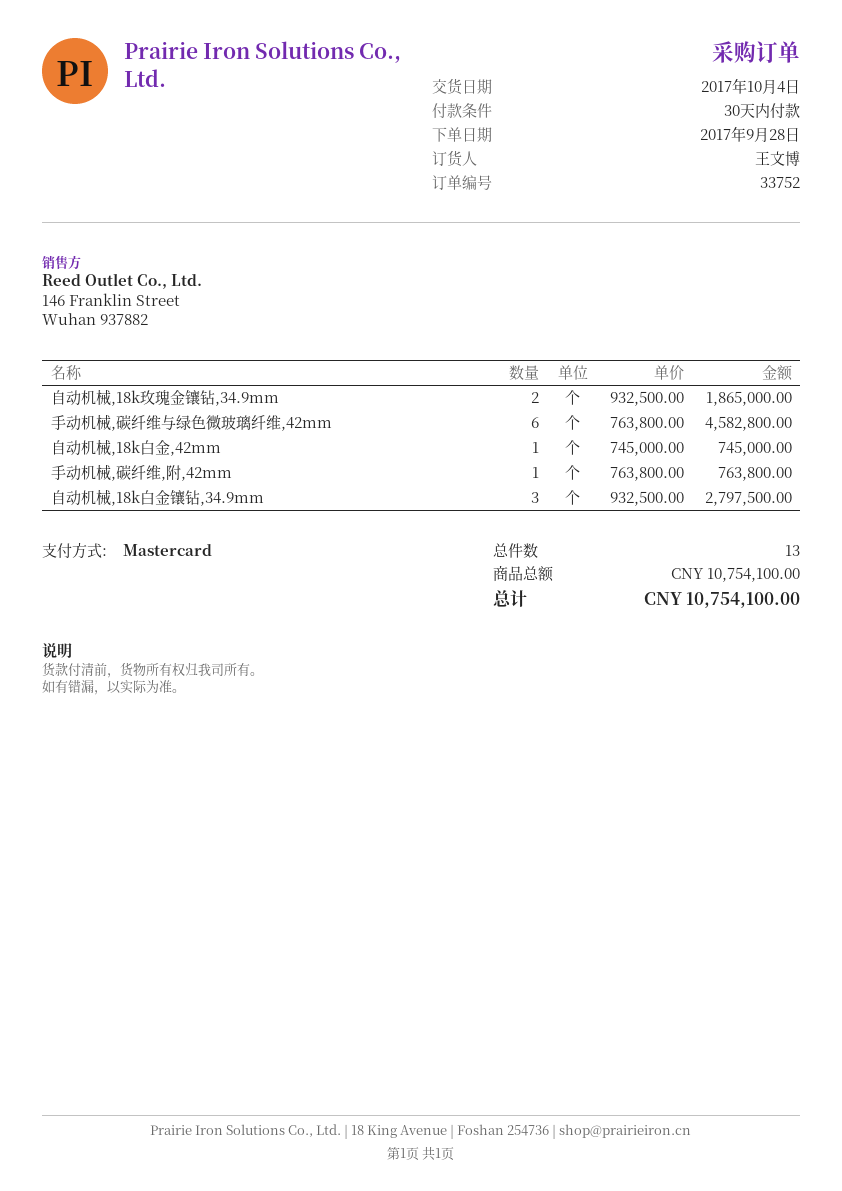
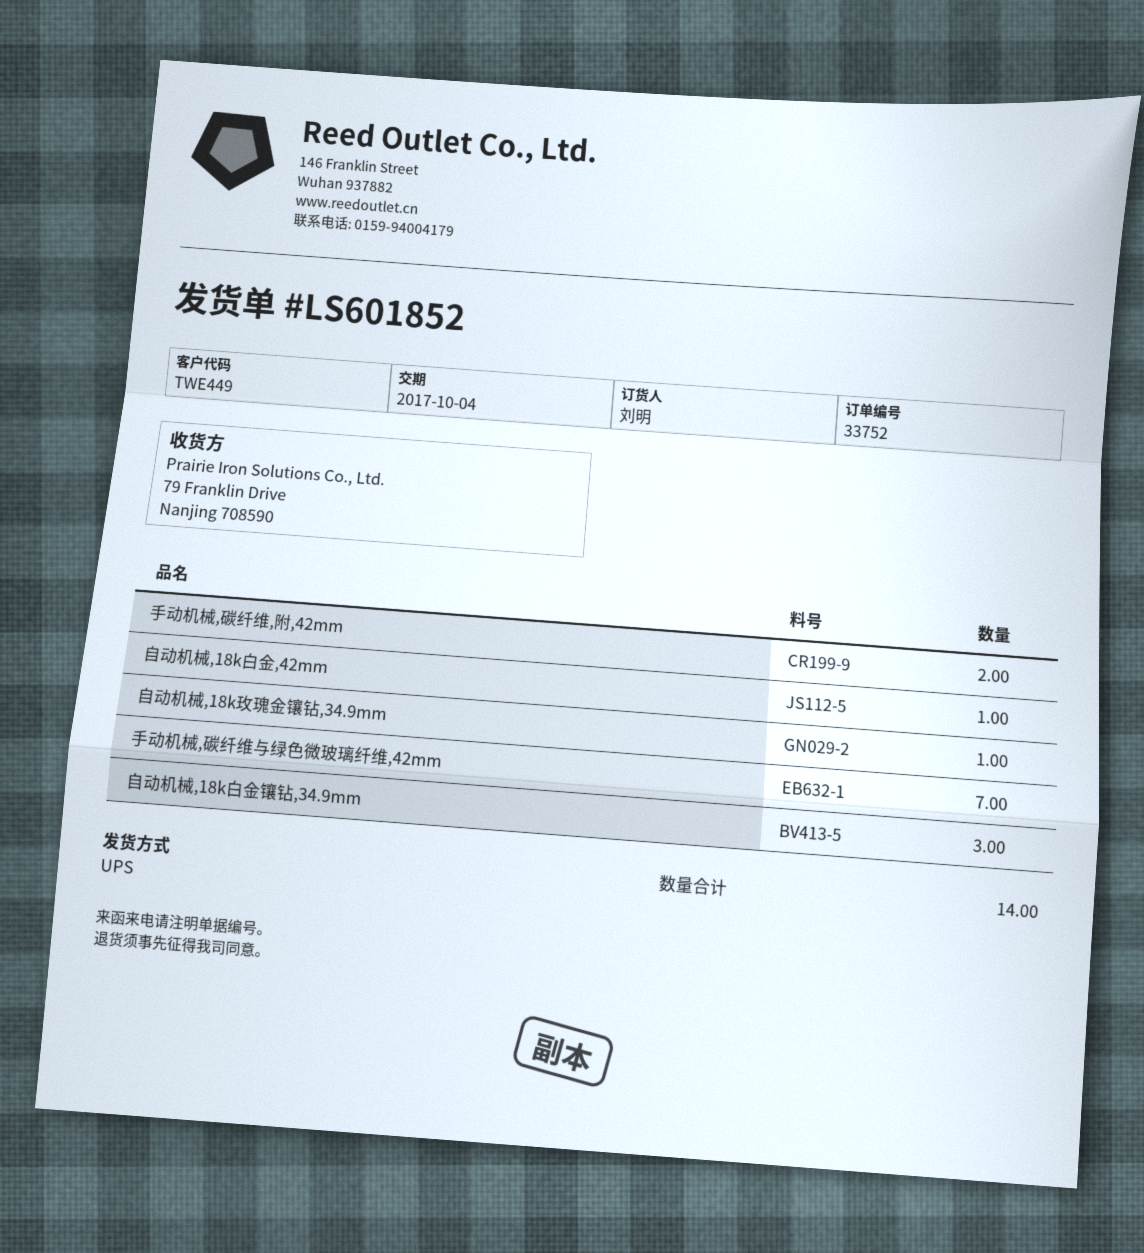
ordered by: 王文博 -> 刘明
自动机械,18k玫瑰金镶钻,34.9mm: 2 -> 1
手动机械,碳纤维与绿色微玻璃纤维,42mm: 6 -> 7
手动机械,碳纤维,附,42mm: 1 -> 2
total quantity: 13 -> 14

